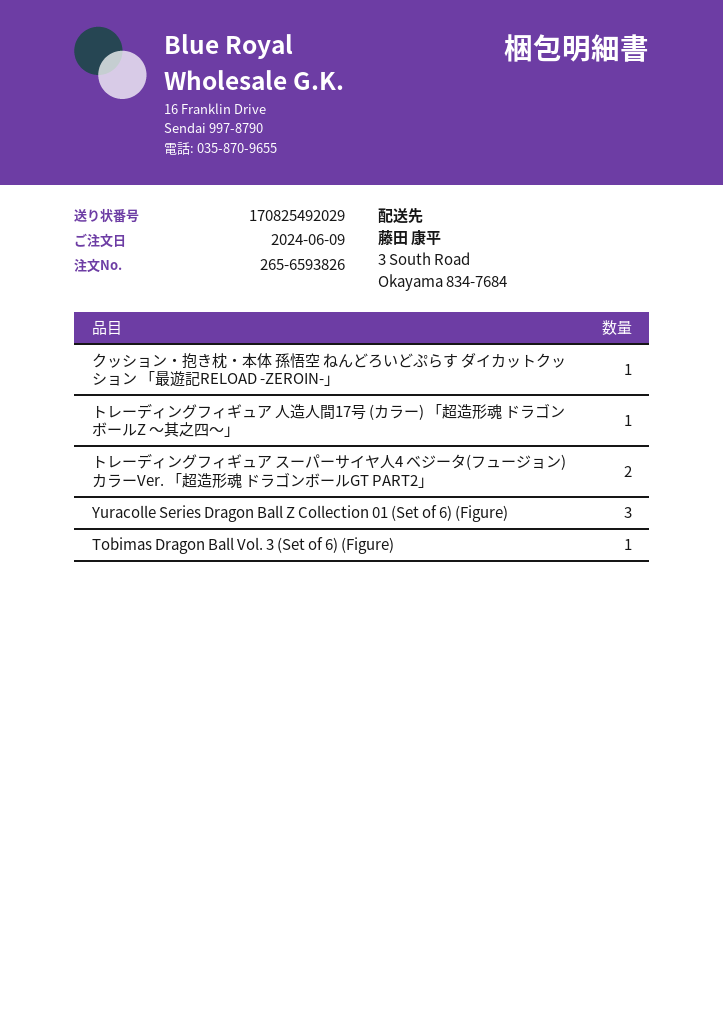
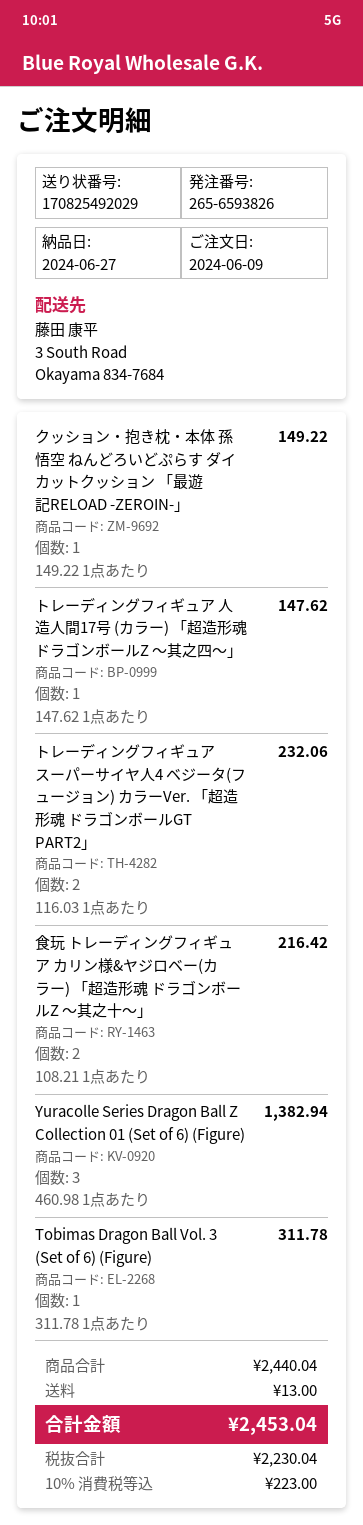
食玩 トレーディングフィギュア カリン様&ヤジロベー(カラー) 「超造形魂 ドラゴンボールZ 〜其之十〜」: none -> 2

